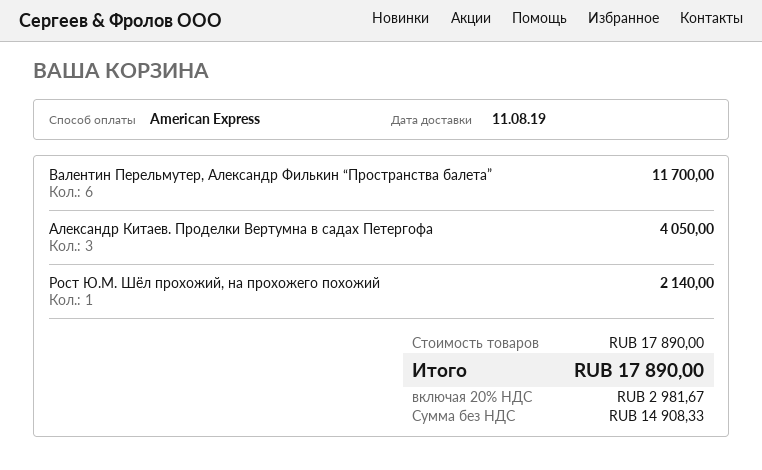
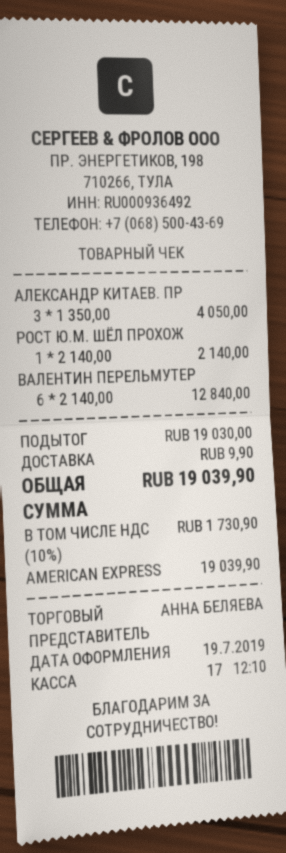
Валентин Перельмутер, Александр Филькин “Пространства балета”: 6 for 11700.00 -> 6 for 12840.00
subtotal: 17890.00 -> 19030.00
shipping: none -> 9.90
tax: 20% = 2981.67 -> 10% = 1730.90
total: 17890.00 -> 19039.90

